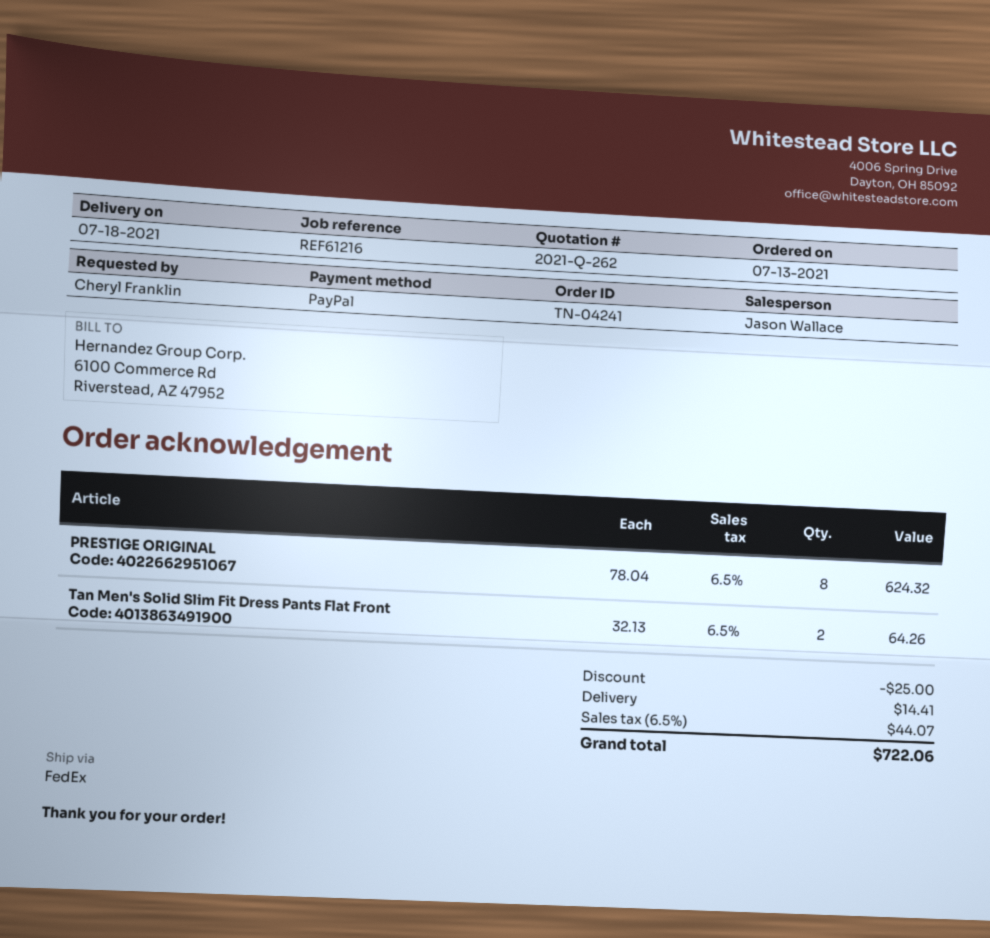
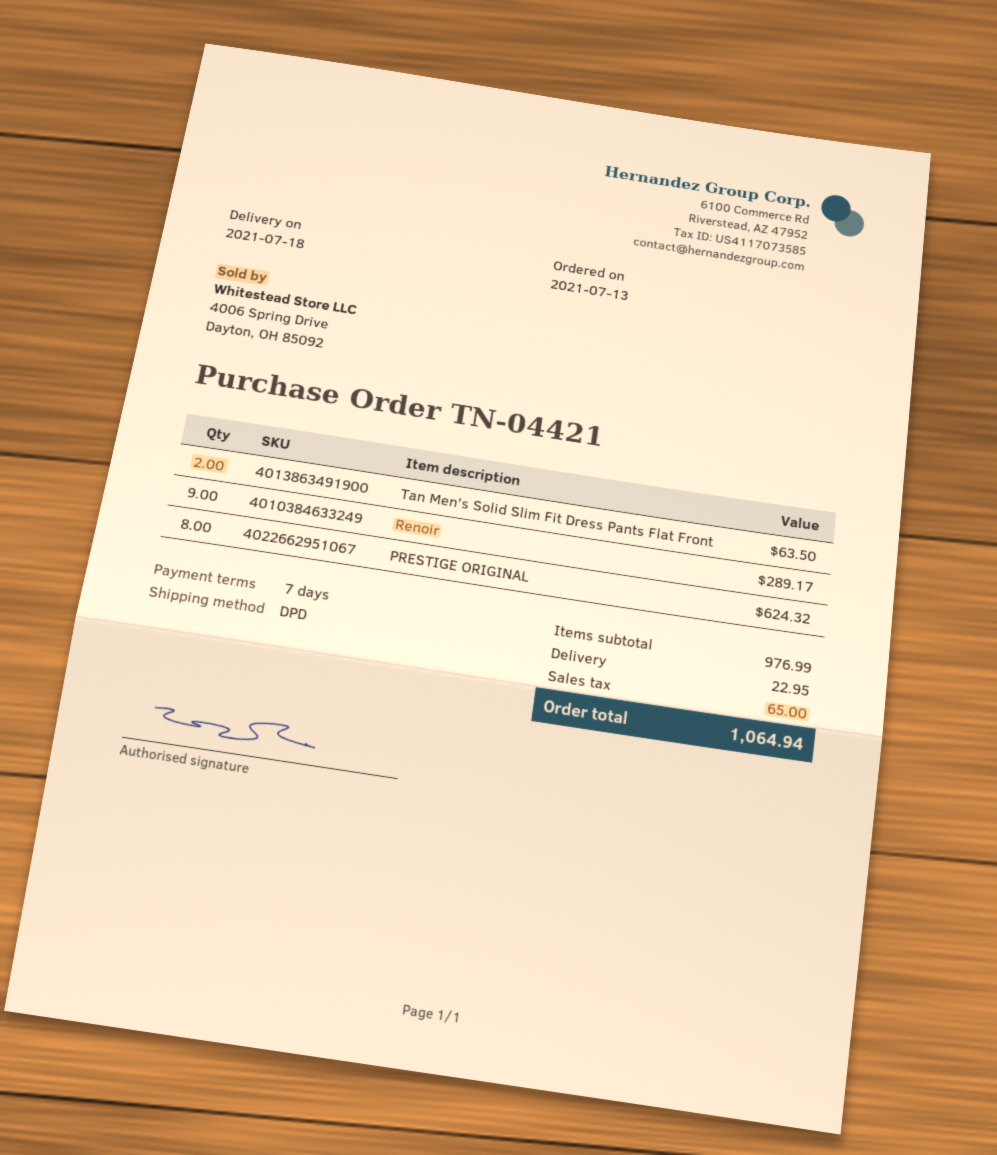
order number: TN-04241 -> TN-04421
shipping method: FedEx -> DPD
Tan Men's Solid Slim Fit Dress Pants Flat Front: 2 for 64.26 -> 2 for 63.50
Renoir: none -> 9 for 289.17
discount: 25.00 -> none
shipping: 14.41 -> 22.95
tax: 44.07 -> 65.00
total: 722.06 -> 1064.94

